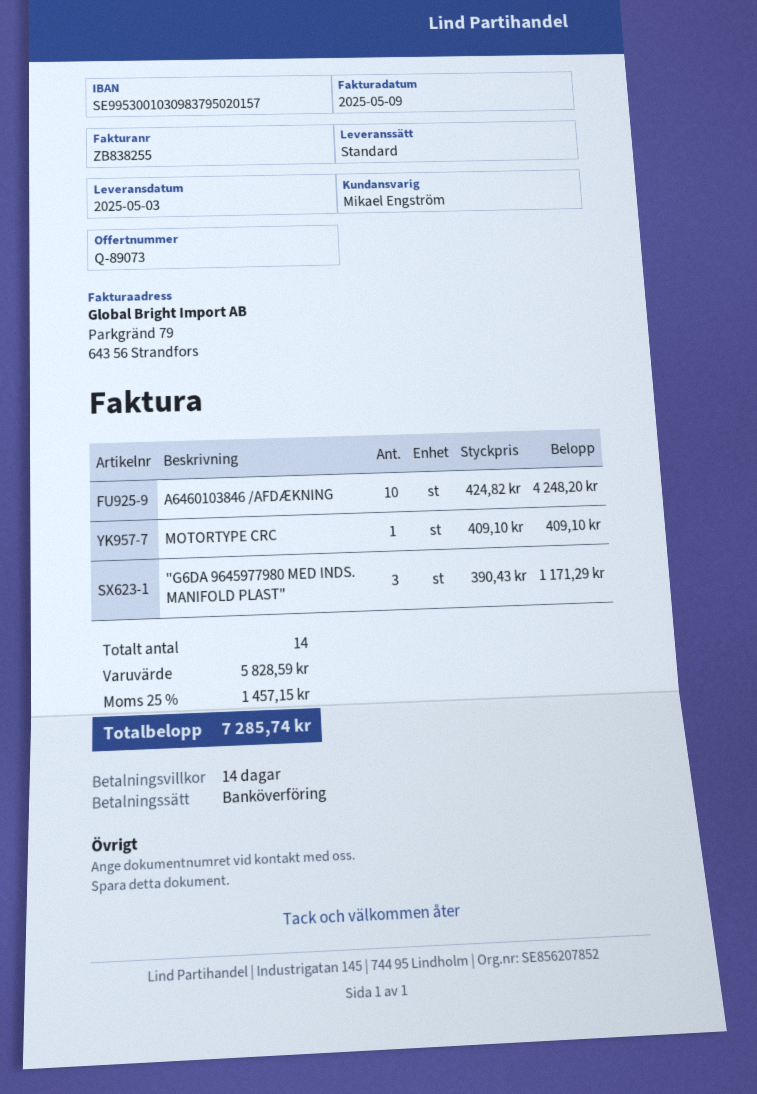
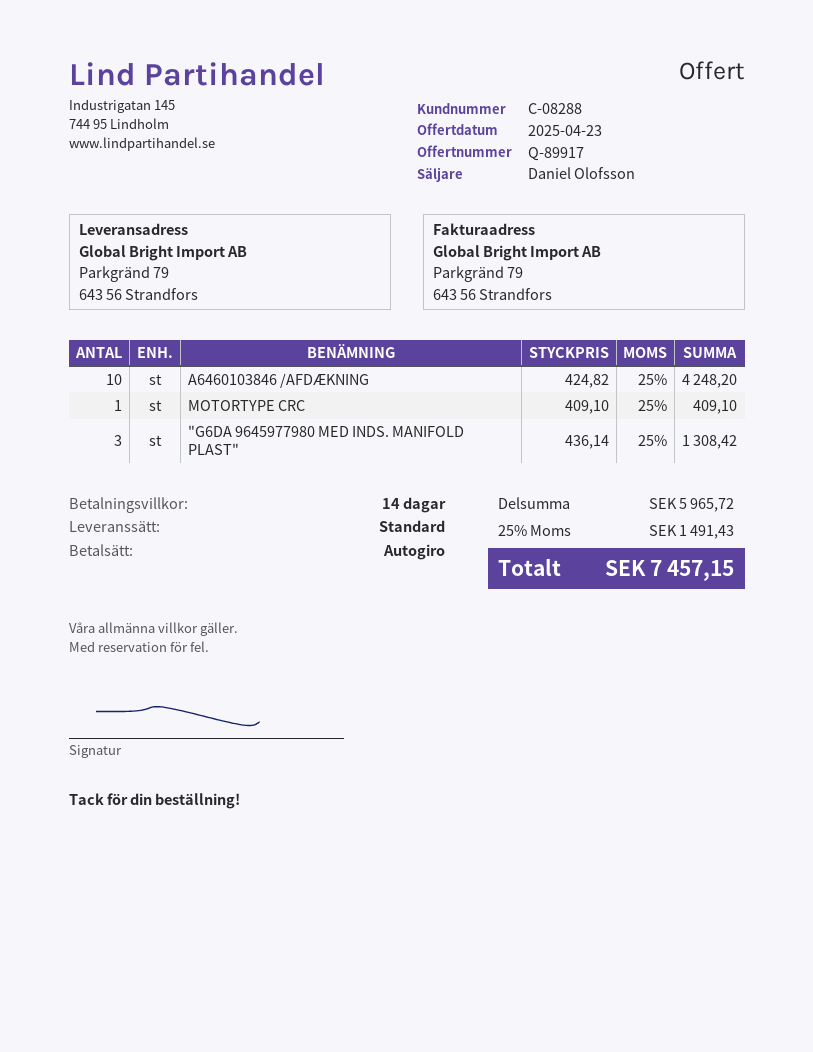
quote number: Q-89073 -> Q-89917
sales rep: Mikael Engström -> Daniel Olofsson
payment method: bank transfer -> direct debit
"G6DA 9645977980 MED INDS. MANIFOLD PLAST": 3 x 390.43 = 1171.29 -> 3 x 436.14 = 1308.42
subtotal: 5828.59 -> 5965.72
tax: 25% = 1457.15 -> 25% = 1491.43
total: 7285.74 -> 7457.15

